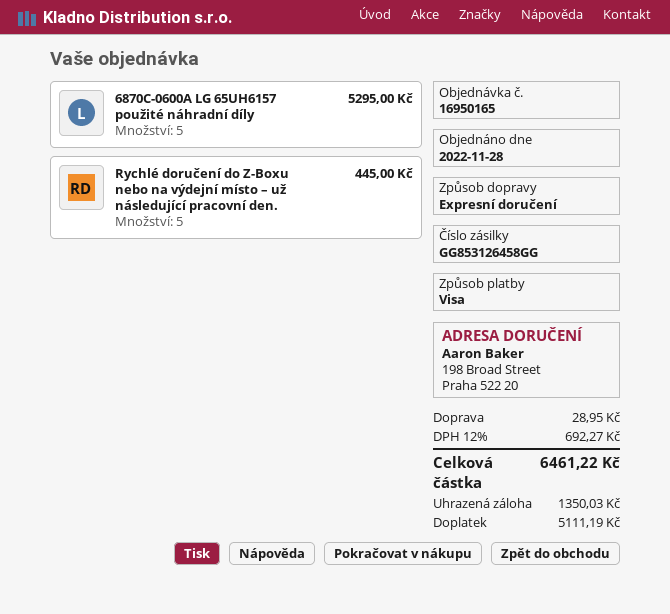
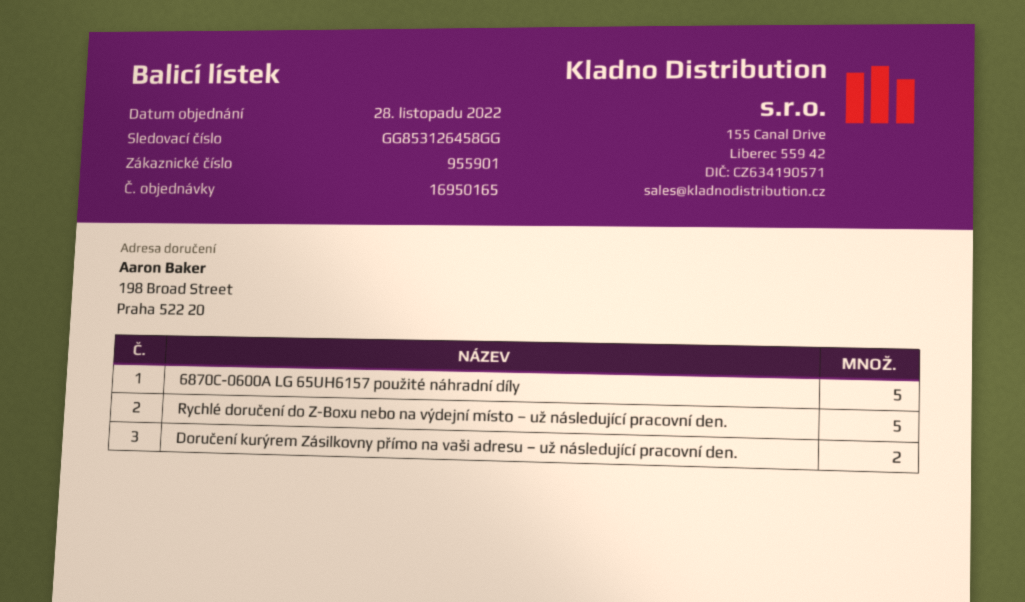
Doručení kurýrem Zásilkovny přímo na vaši adresu – už následující pracovní den.: none -> 2

